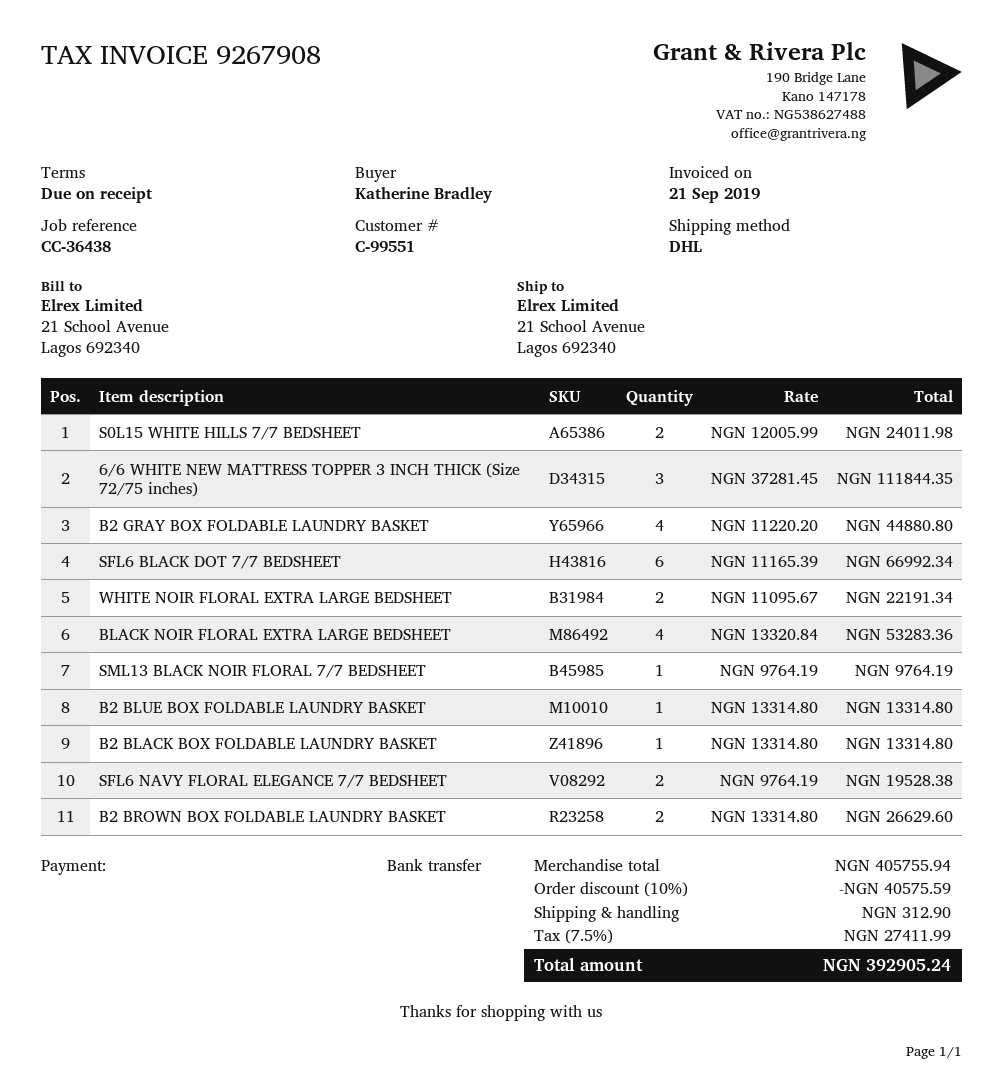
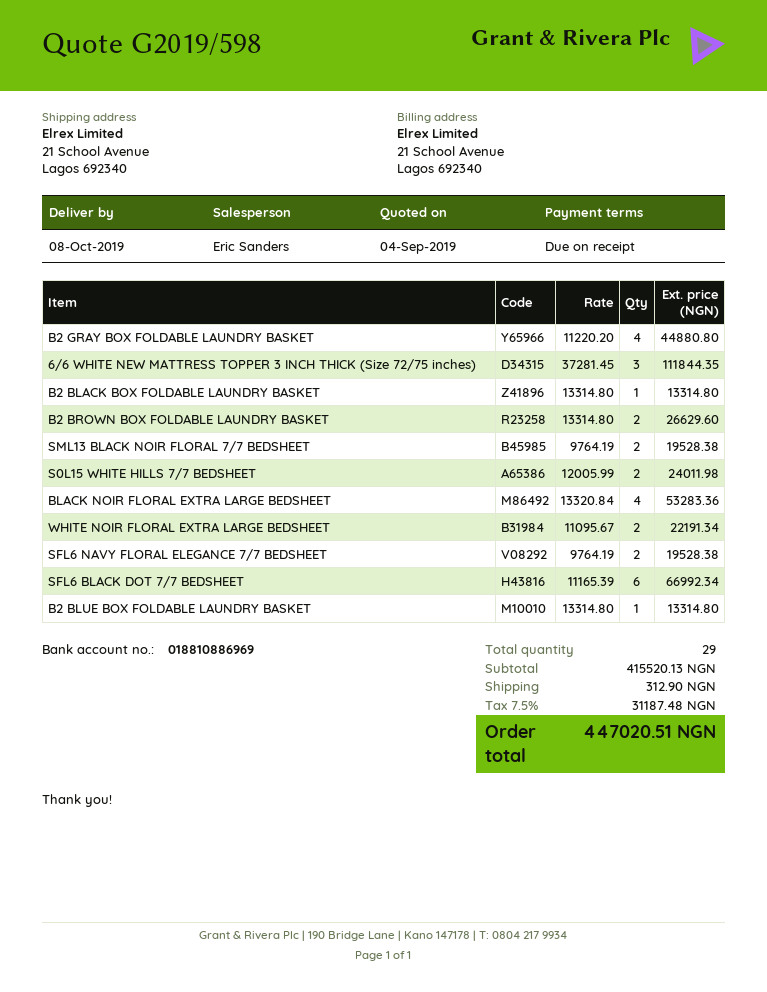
SML13 BLACK NOIR FLORAL 7/7 BEDSHEET: 1 x 9764.19 = 9764.19 -> 2 x 9764.19 = 19528.38
subtotal: 405755.94 -> 415520.13
discount: 10% = 40575.59 -> none
tax: 7.5% = 27411.99 -> 7.5% = 31187.48
total: 392905.24 -> 447020.51

